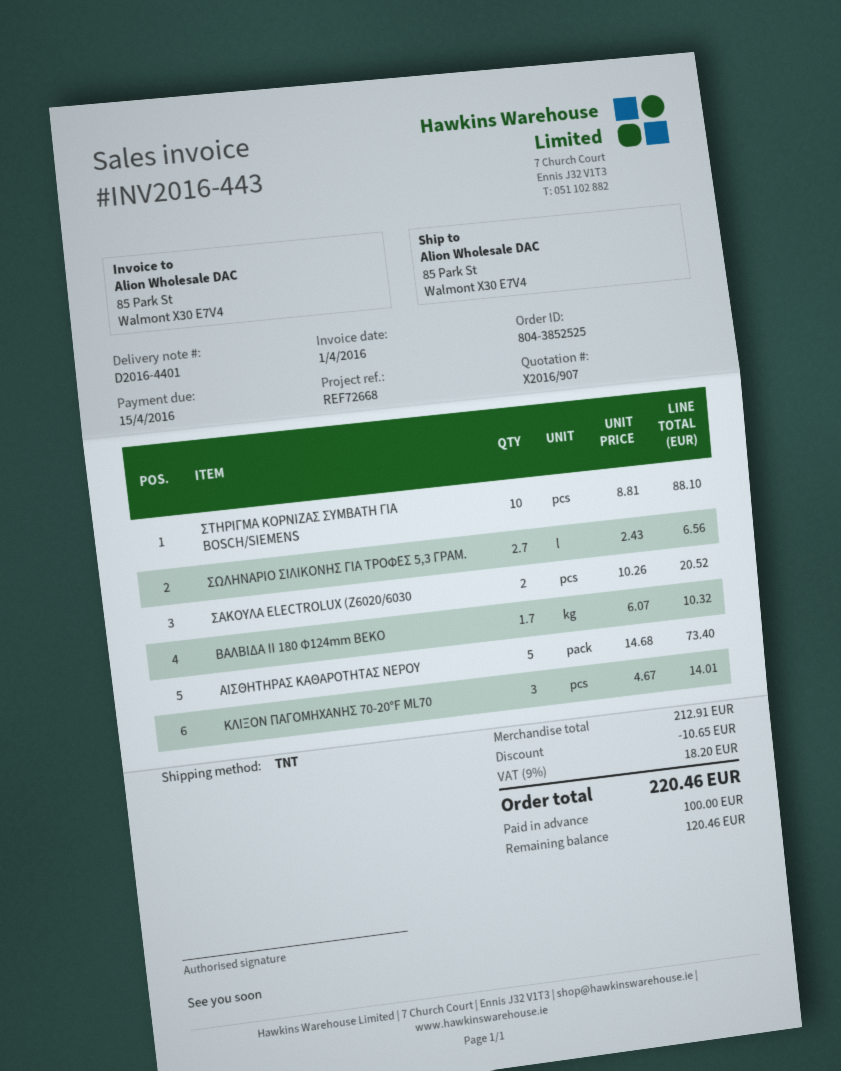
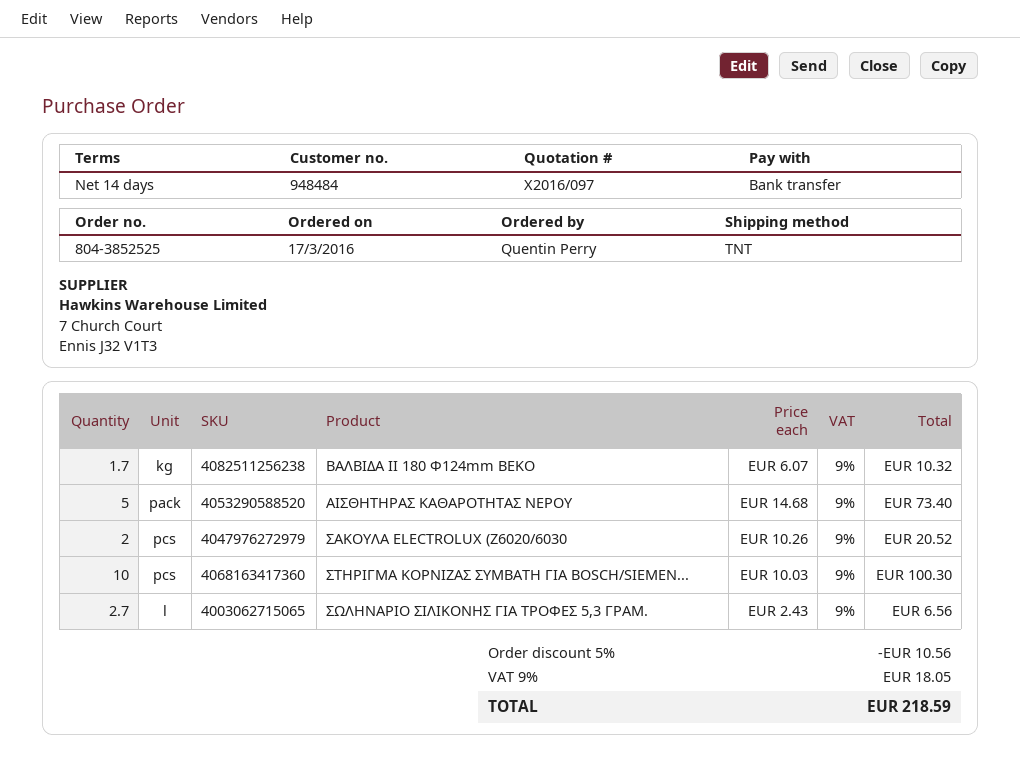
quote number: X2016/907 -> X2016/097
ΣΤΗΡΙΓΜΑ ΚΟΡΝΙΖΑΣ ΣΥΜΒΑΤΗ ΓΙΑ BOSCH/SIEMENS: 10 x 8.81 = 88.10 -> 10 x 10.03 = 100.30
ΚΛΙΞΟΝ ΠΑΓΟΜΗΧΑΝΗΣ 70-20°F ML70: 3 x 4.67 = 14.01 -> none
discount: 10.65 -> 10.56
tax: 9% = 18.20 -> 9% = 18.05
total: 220.46 -> 218.59

